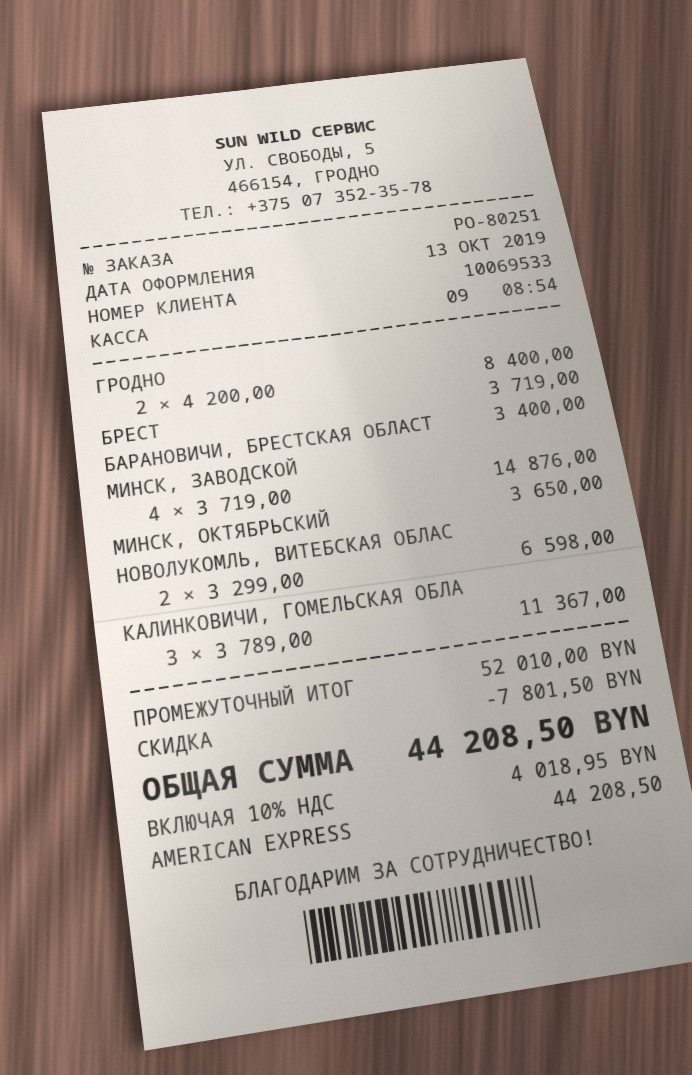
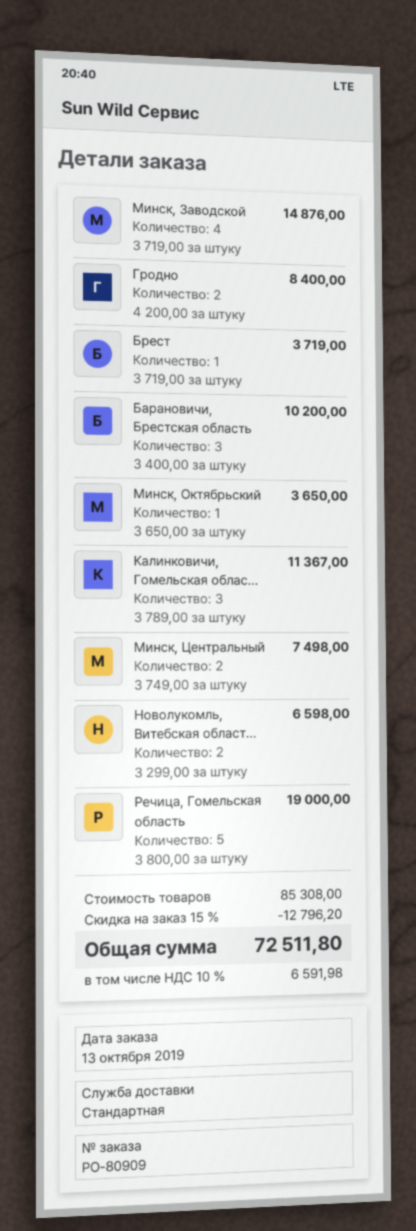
order number: PO-80251 -> PO-80909
БАРАНОВИЧИ, БРЕСТСКАЯ ОБЛАСТ: 1 x 3400.00 = 3400.00 -> 3 x 3400.00 = 10200.00
Минск, Центральный: none -> 2 x 3749.00 = 7498.00
Речица, Гомельская область: none -> 5 x 3800.00 = 19000.00
subtotal: 52010.00 -> 85308.00
discount: 7801.50 -> 12796.20
tax: 10% = 4018.95 -> 10% = 6591.98
total: 44208.50 -> 72511.80

